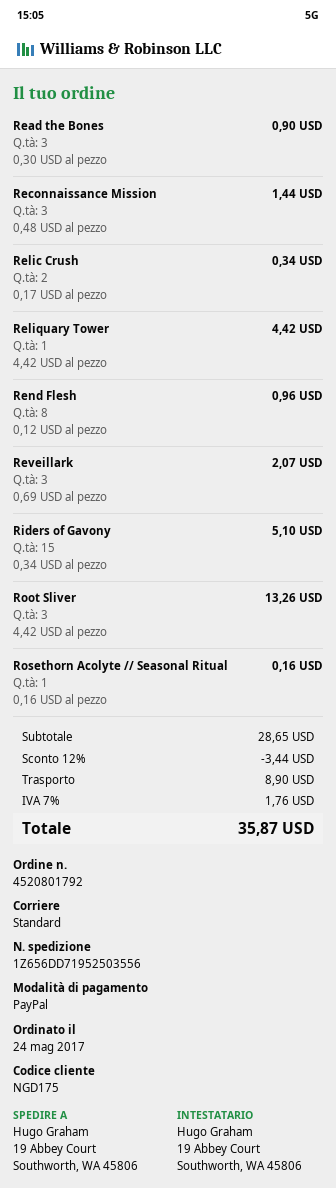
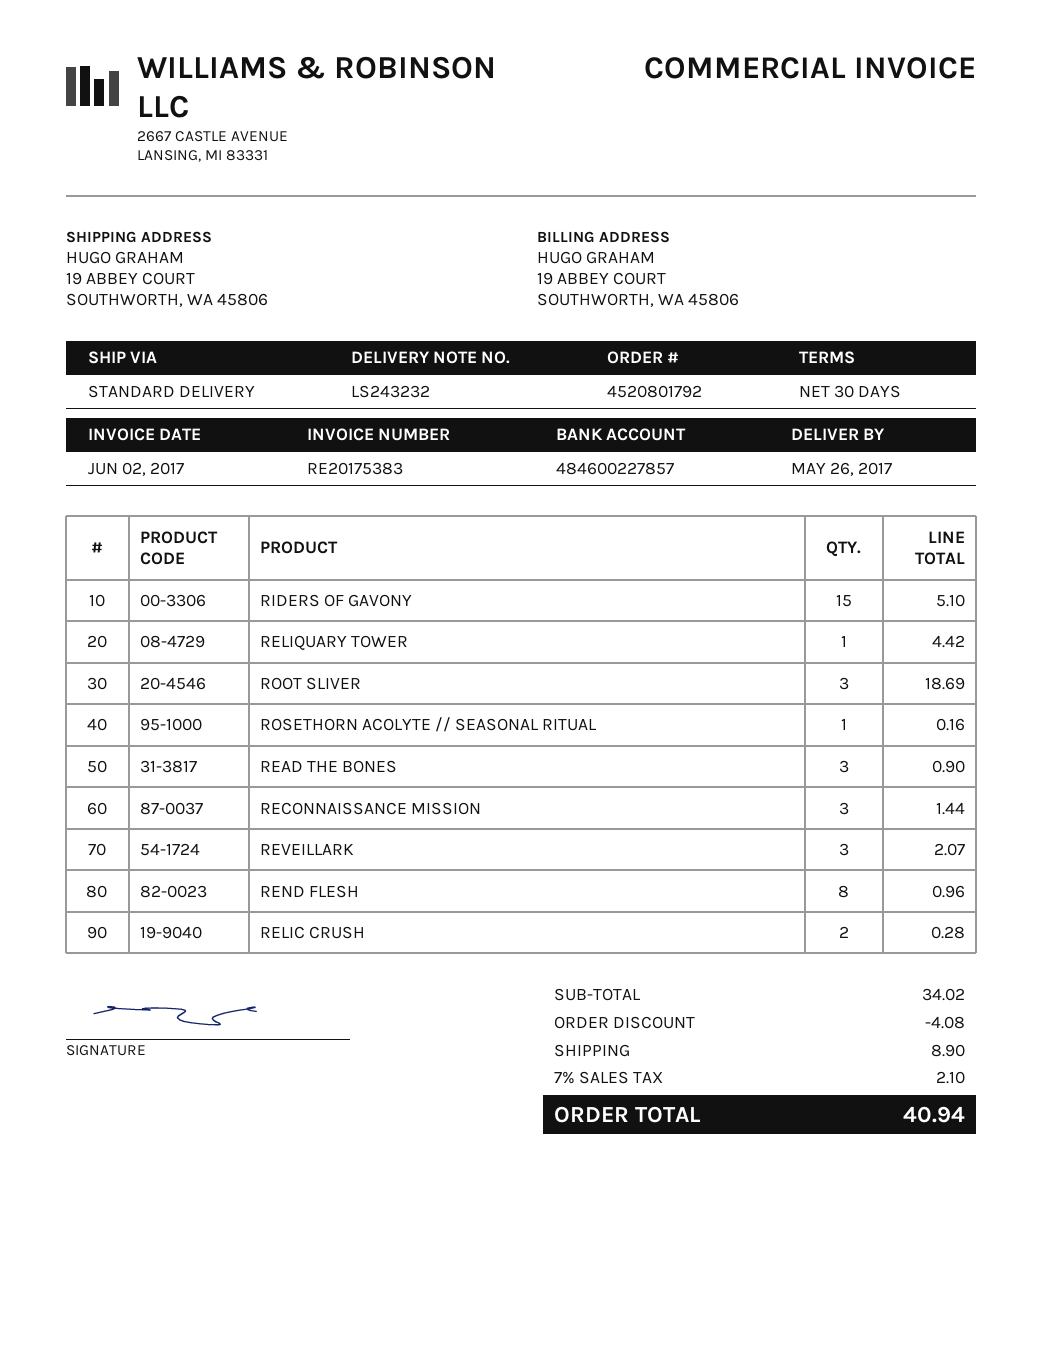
Relic Crush: 2 for 0.34 -> 2 for 0.28
Root Sliver: 3 for 13.26 -> 3 for 18.69
subtotal: 28.65 -> 34.02
discount: 3.44 -> 4.08
tax: 7% = 1.76 -> 7% = 2.10
total: 35.87 -> 40.94

